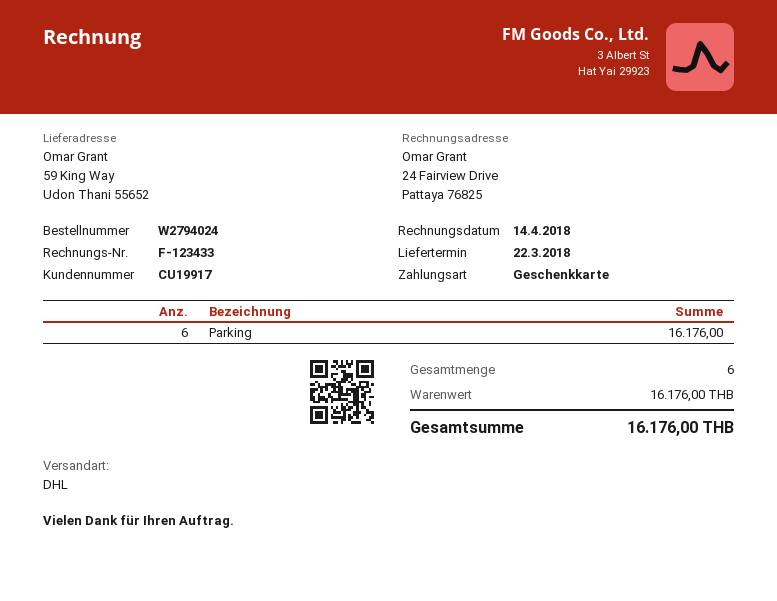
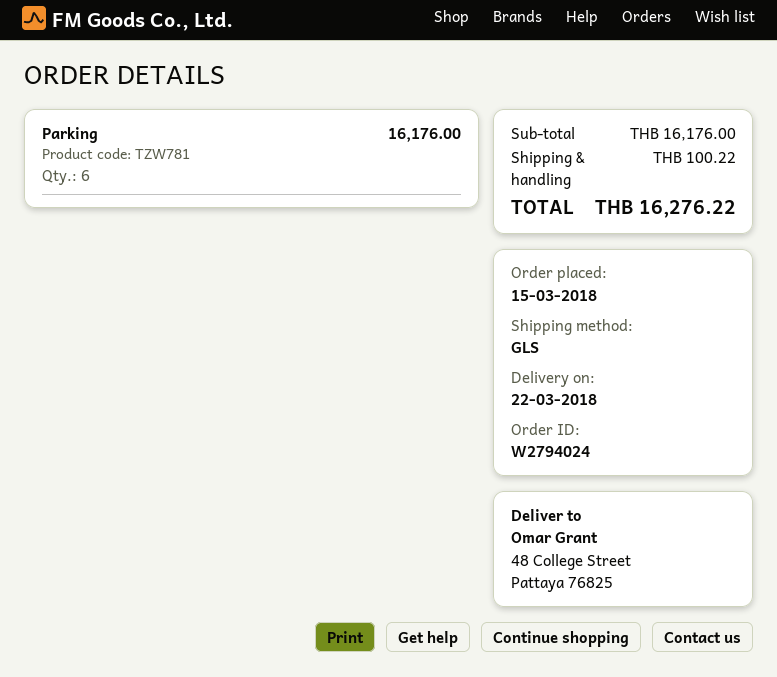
shipping method: DHL -> GLS
ship to: 59 King Way, Udon Thani 55652 -> 48 College Street, Pattaya 76825
shipping: none -> 100.22
total: 16176.00 -> 16276.22

